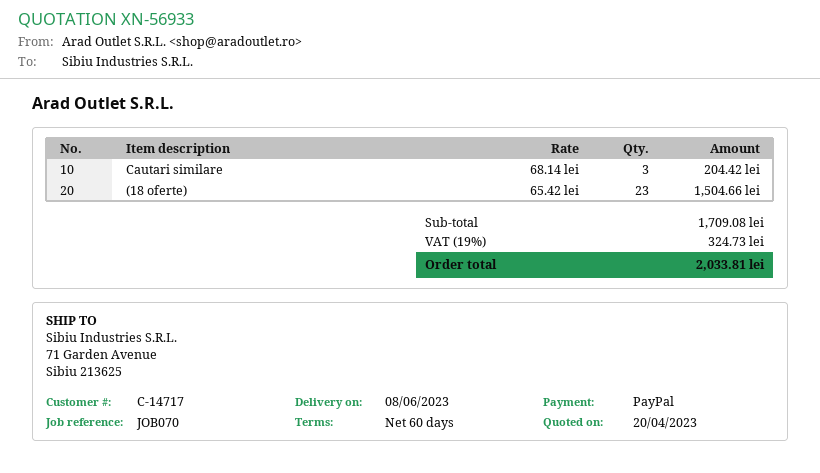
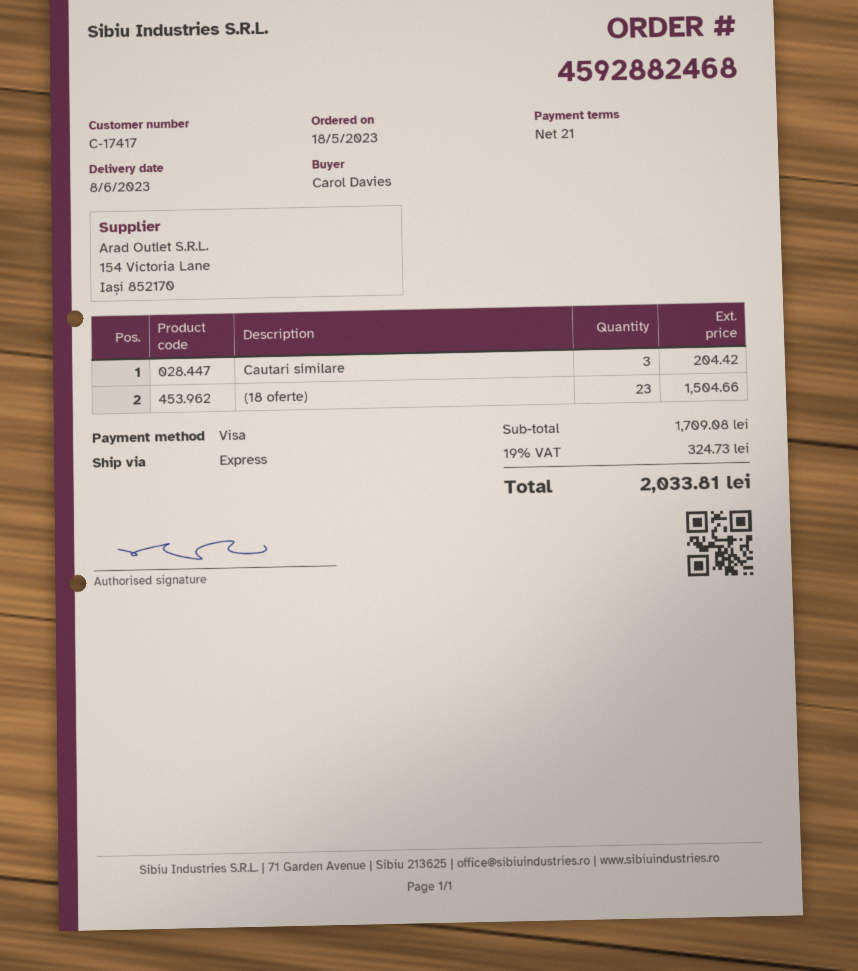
payment terms: 60 days -> 21 days
customer number: C-14717 -> C-17417
payment method: PayPal -> Visa

